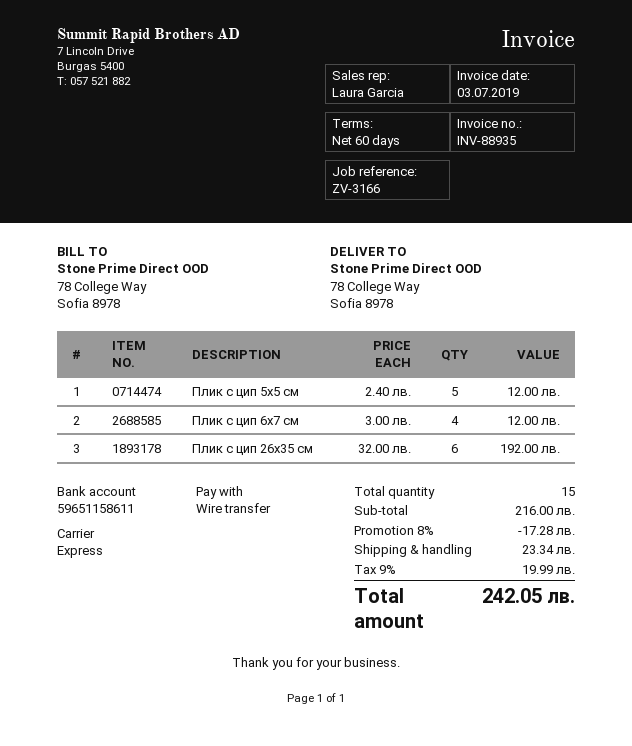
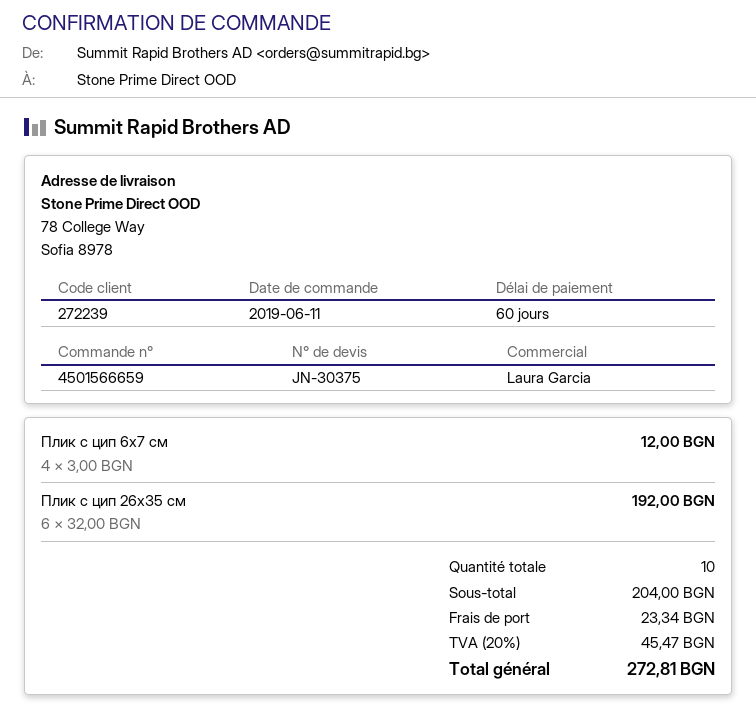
Плик с цип 5х5 см: 5 x 2.40 = 12.00 -> none
total quantity: 15 -> 10
subtotal: 216.00 -> 204.00
discount: 8% = 17.28 -> none
tax: 9% = 19.99 -> 20% = 45.47
total: 242.05 -> 272.81

